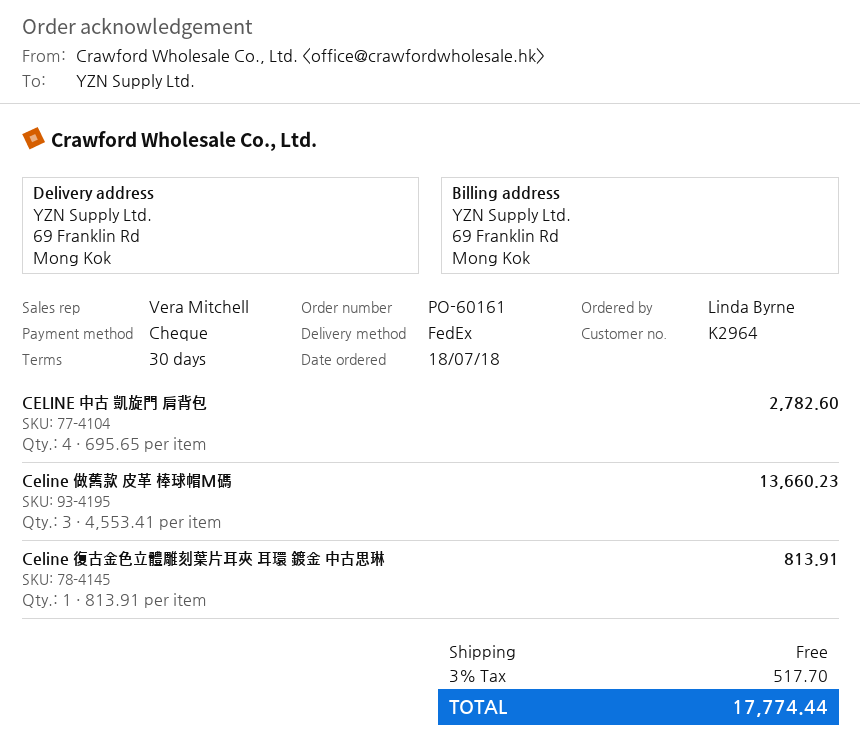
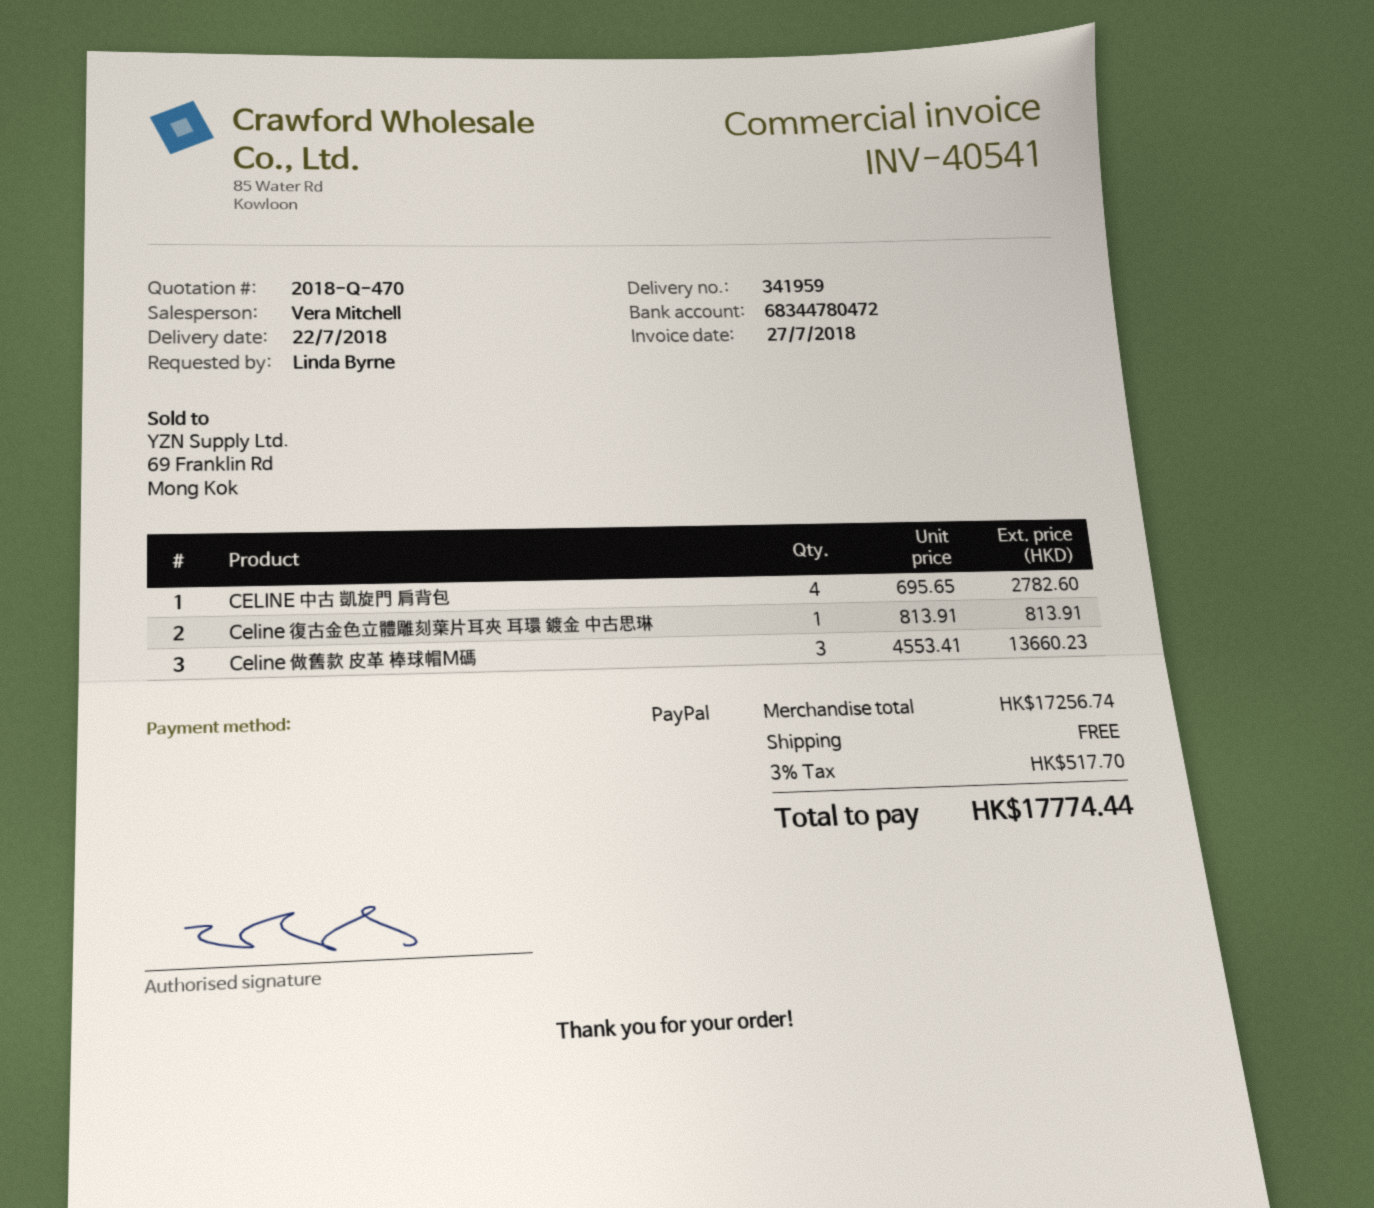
payment method: cheque -> PayPal

